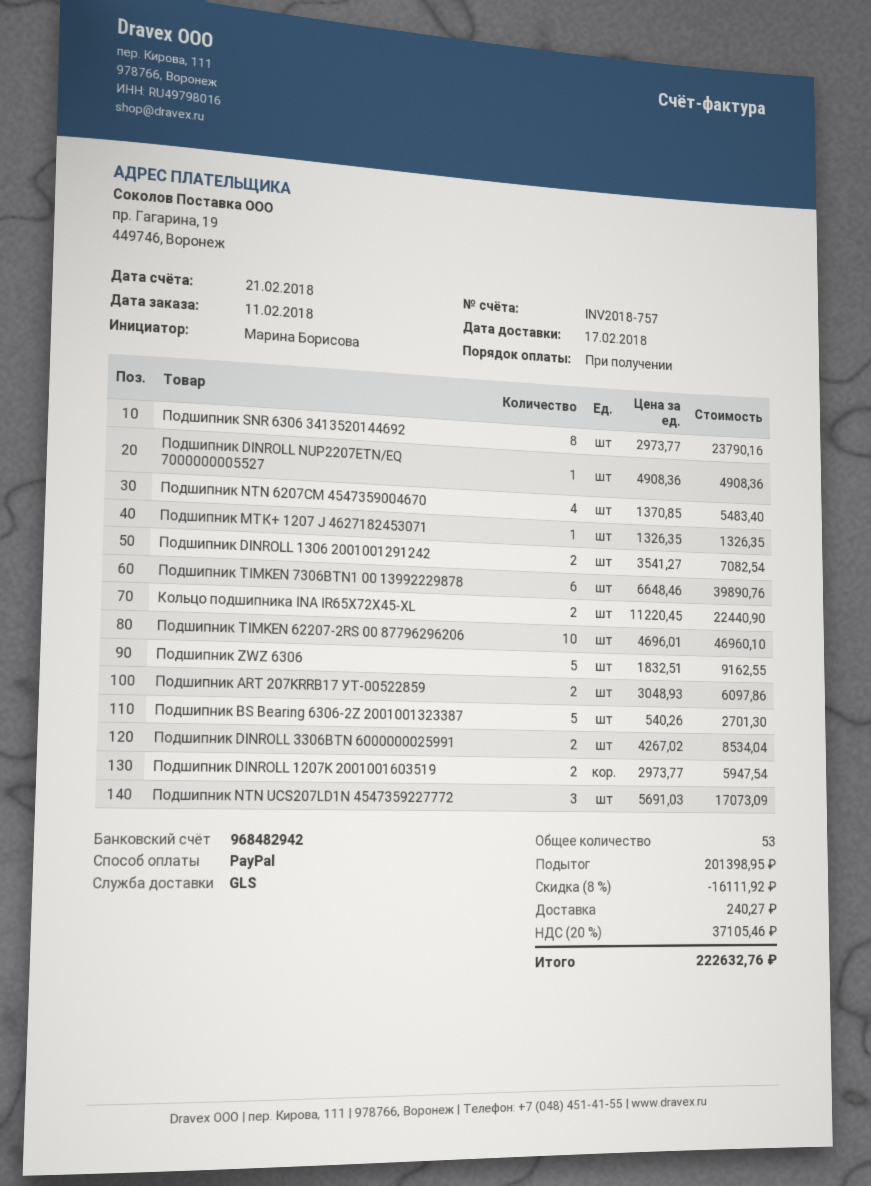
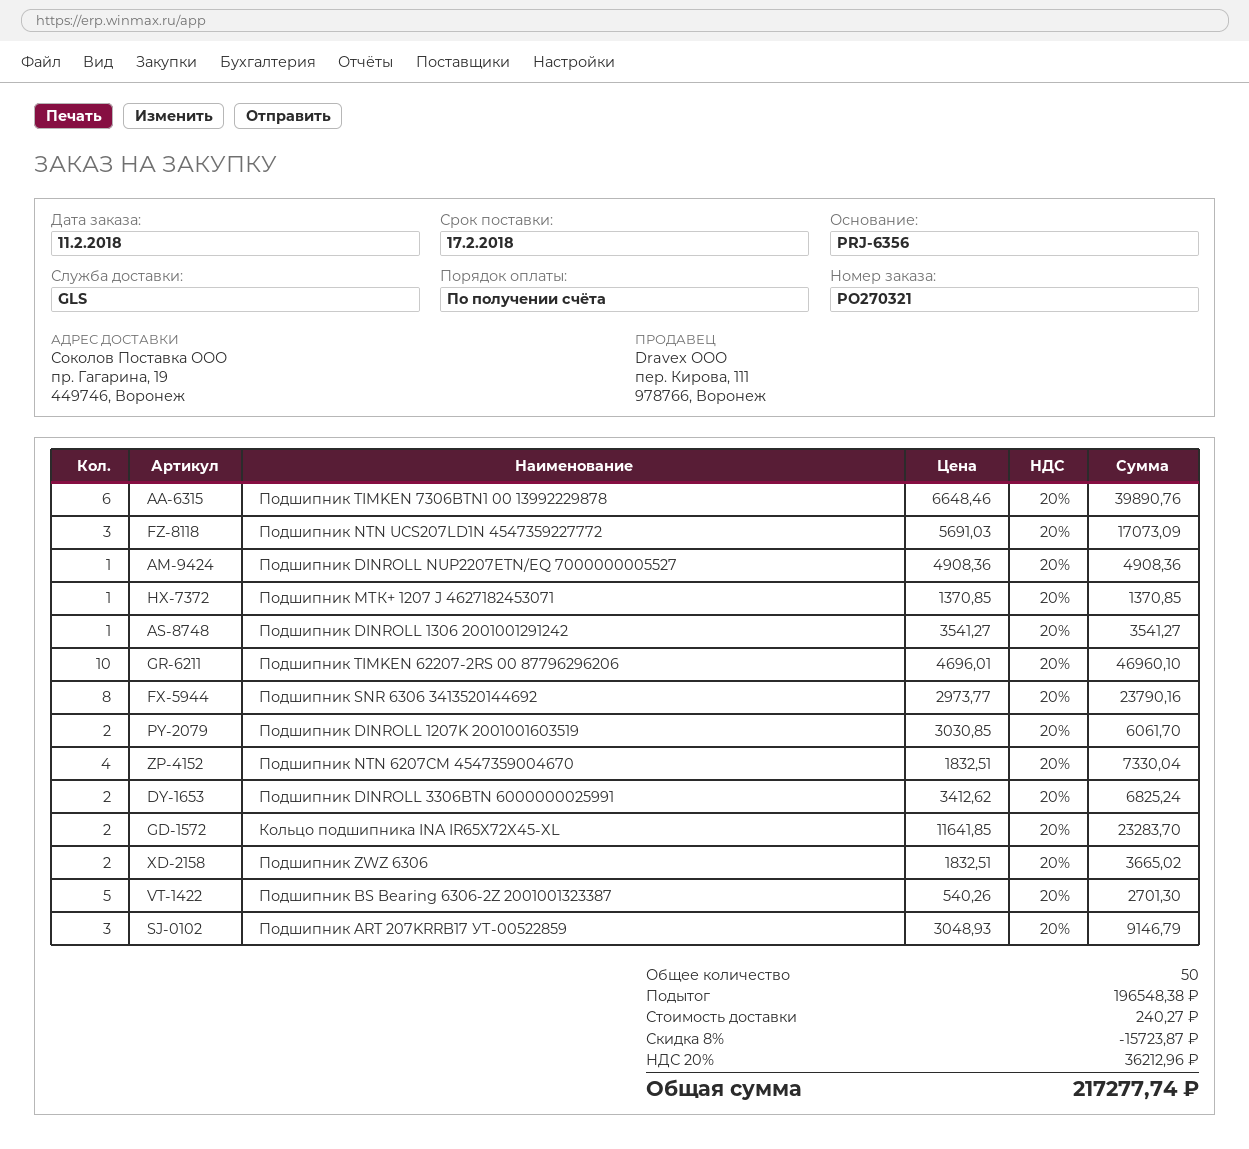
Подшипник NTN 6207CM 4547359004670: 4 x 1370.85 = 5483.40 -> 4 x 1832.51 = 7330.04
Подшипник МТК+ 1207 J 4627182453071: 1 x 1326.35 = 1326.35 -> 1 x 1370.85 = 1370.85
Подшипник DINROLL 1306 2001001291242: 2 x 3541.27 = 7082.54 -> 1 x 3541.27 = 3541.27
Кольцо подшипника INA IR65X72X45-XL: 2 x 11220.45 = 22440.90 -> 2 x 11641.85 = 23283.70
Подшипник ZWZ 6306: 5 x 1832.51 = 9162.55 -> 2 x 1832.51 = 3665.02
Подшипник ART 207KRRB17 УТ-00522859: 2 x 3048.93 = 6097.86 -> 3 x 3048.93 = 9146.79
Подшипник DINROLL 3306BTN 6000000025991: 2 x 4267.02 = 8534.04 -> 2 x 3412.62 = 6825.24
Подшипник DINROLL 1207K 2001001603519: 2 x 2973.77 = 5947.54 -> 2 x 3030.85 = 6061.70
total quantity: 53 -> 50
subtotal: 201398.95 -> 196548.38
discount: 8% = 16111.92 -> 8% = 15723.87
tax: 20% = 37105.46 -> 20% = 36212.96
total: 222632.76 -> 217277.74

